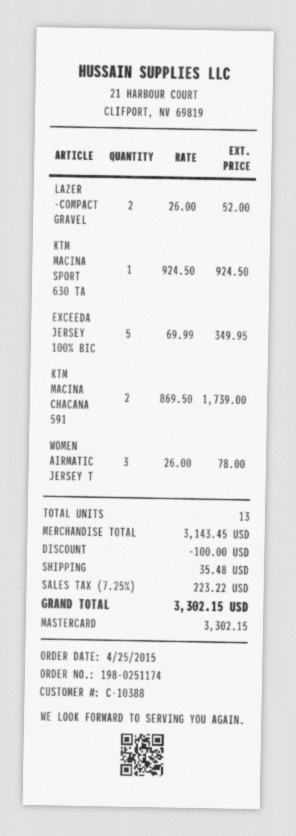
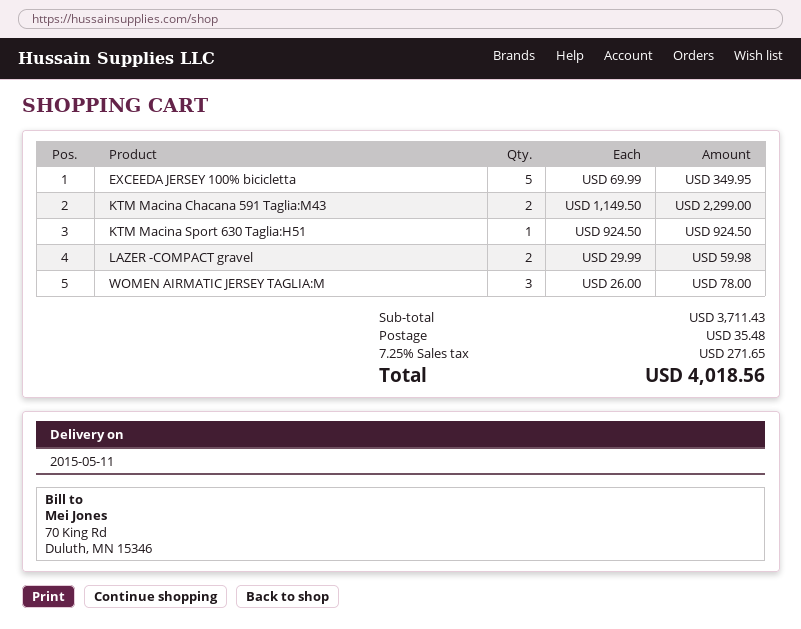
LAZER -COMPACT GRAVEL: 2 x 26.00 = 52.00 -> 2 x 29.99 = 59.98
KTM MACINA CHACANA 591: 2 x 869.50 = 1739.00 -> 2 x 1149.50 = 2299.00
subtotal: 3143.45 -> 3711.43
discount: 100.00 -> none
tax: 7.25% = 223.22 -> 7.25% = 271.65
total: 3302.15 -> 4018.56

